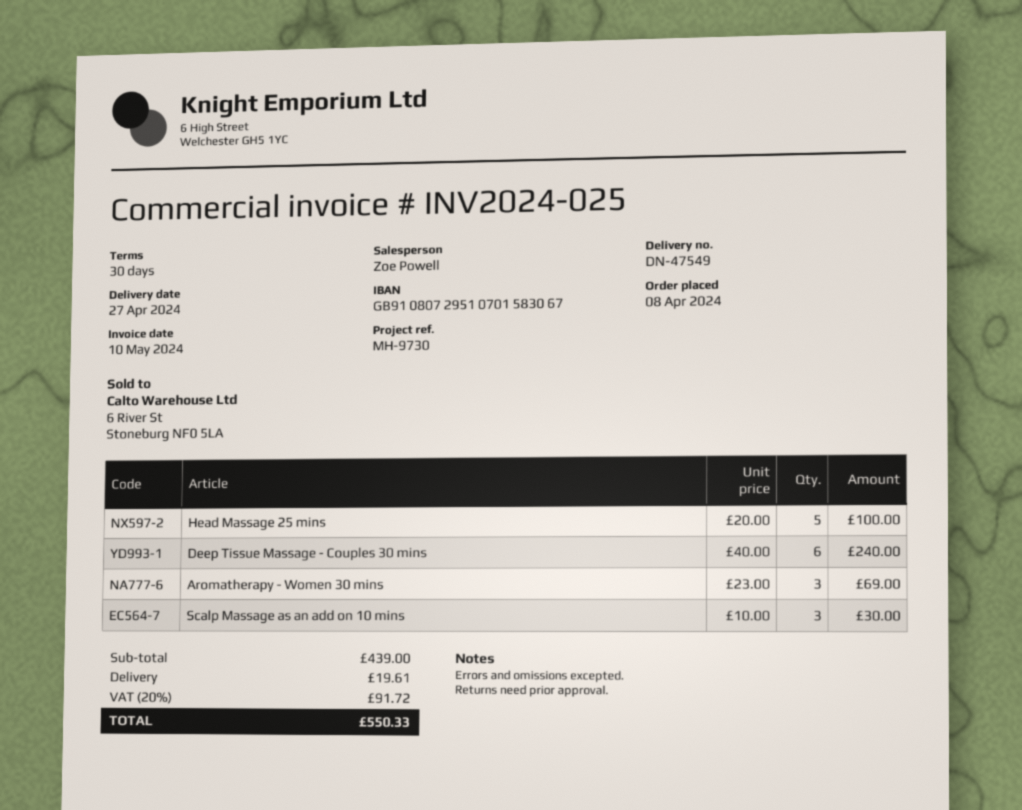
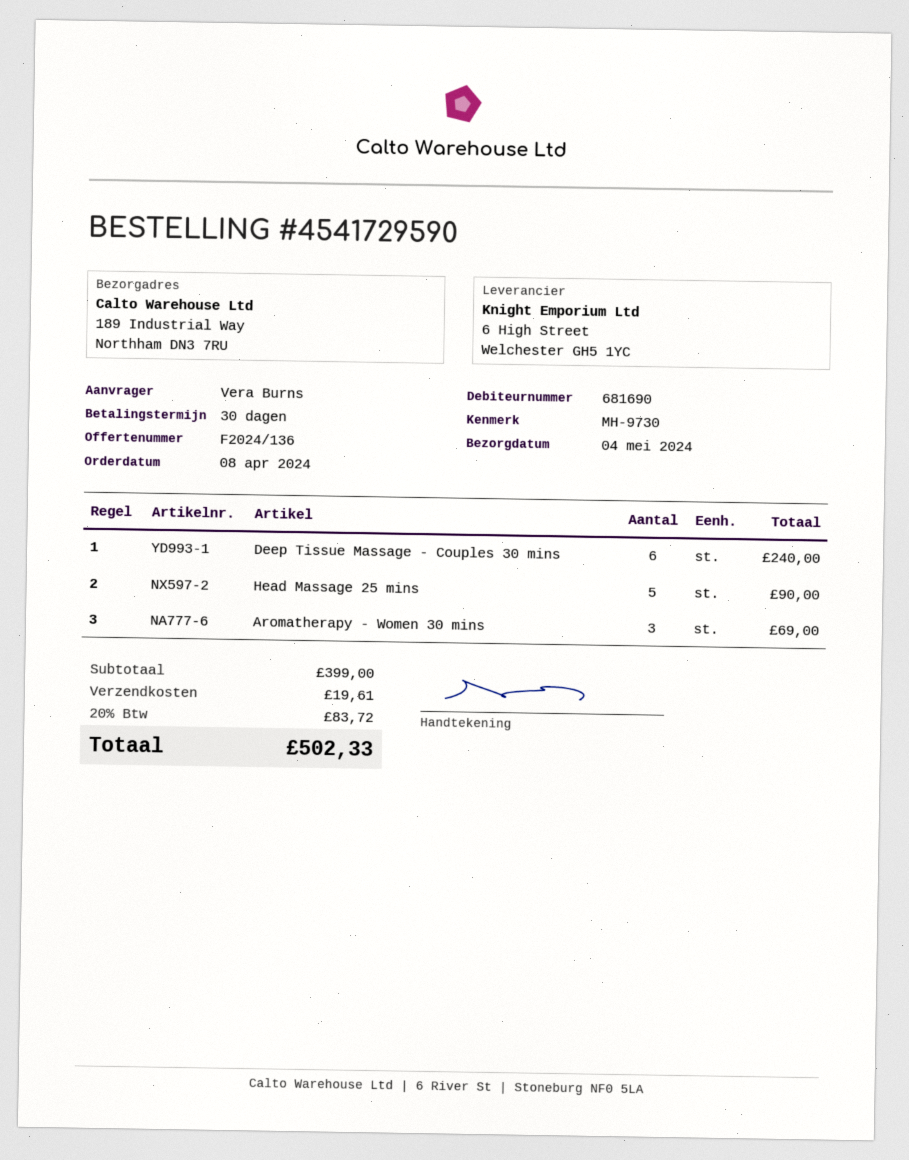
delivery date: 2024-04-27 -> 2024-05-04
Head Massage 25 mins: 5 for 100.00 -> 5 for 90.00
Scalp Massage as an add on 10 mins: 3 for 30.00 -> none
subtotal: 439.00 -> 399.00
tax: 20% = 91.72 -> 20% = 83.72
total: 550.33 -> 502.33

